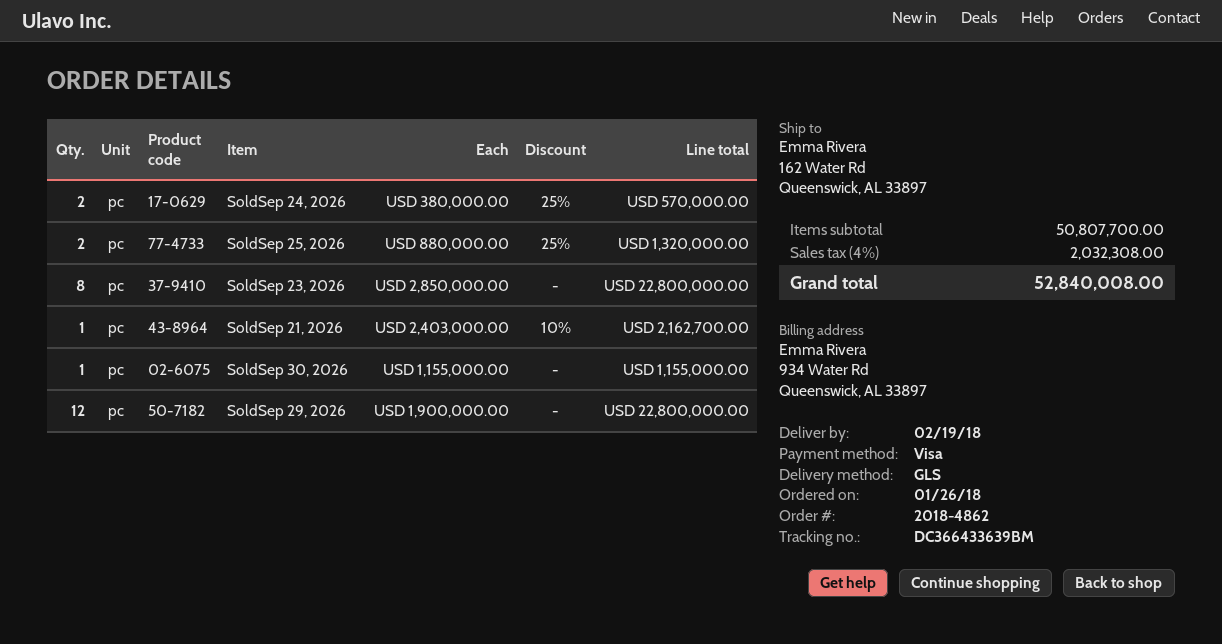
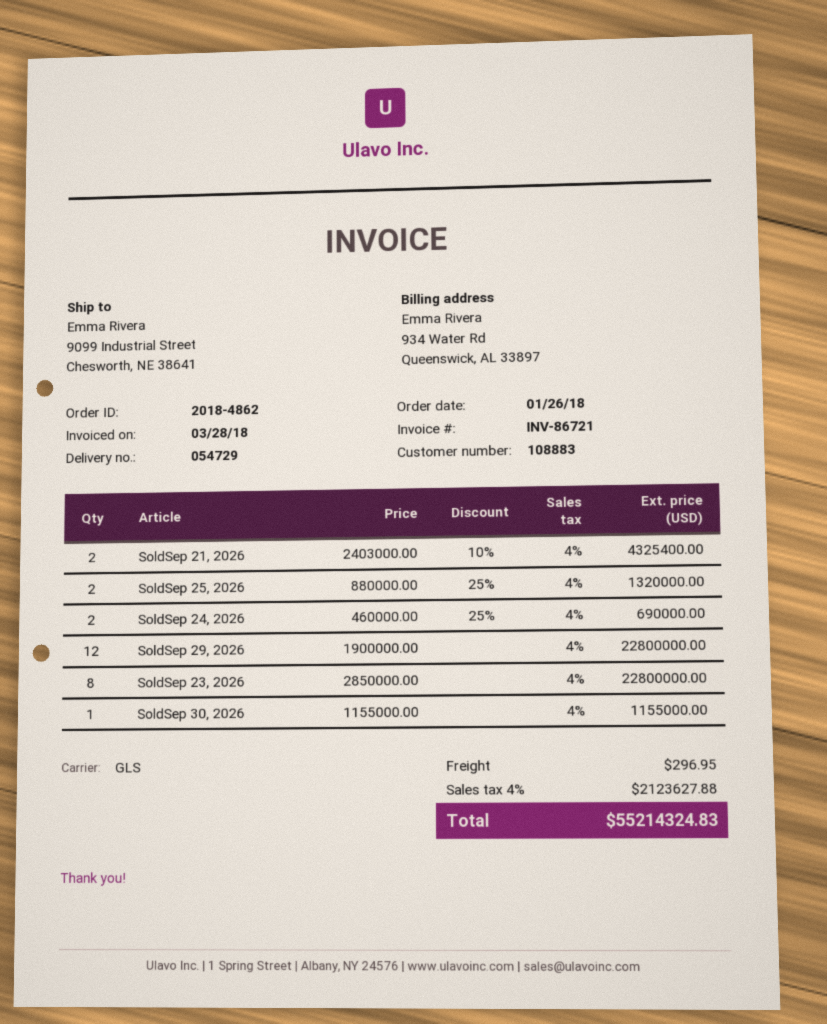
ship to: 162 Water Rd, Queenswick, AL 33897 -> 9099 Industrial Street, Chesworth, NE 38641
SoldSep 24, 2026: 2 x 380000.00 - 25% = 570000.00 -> 2 x 460000.00 - 25% = 690000.00
SoldSep 21, 2026: 1 x 2403000.00 - 10% = 2162700.00 -> 2 x 2403000.00 - 10% = 4325400.00
shipping: none -> 296.95
tax: 4% = 2032308.00 -> 4% = 2123627.88
total: 52840008.00 -> 55214324.83

